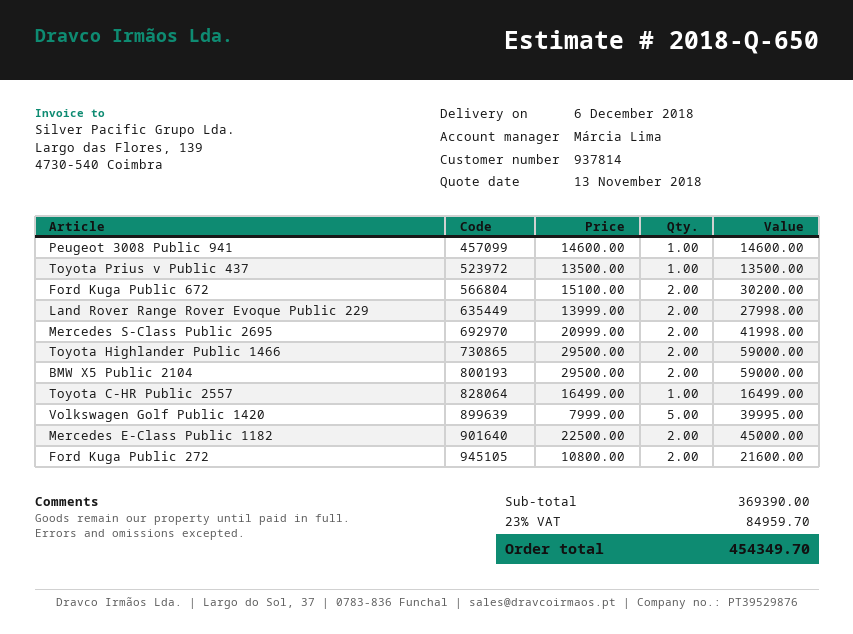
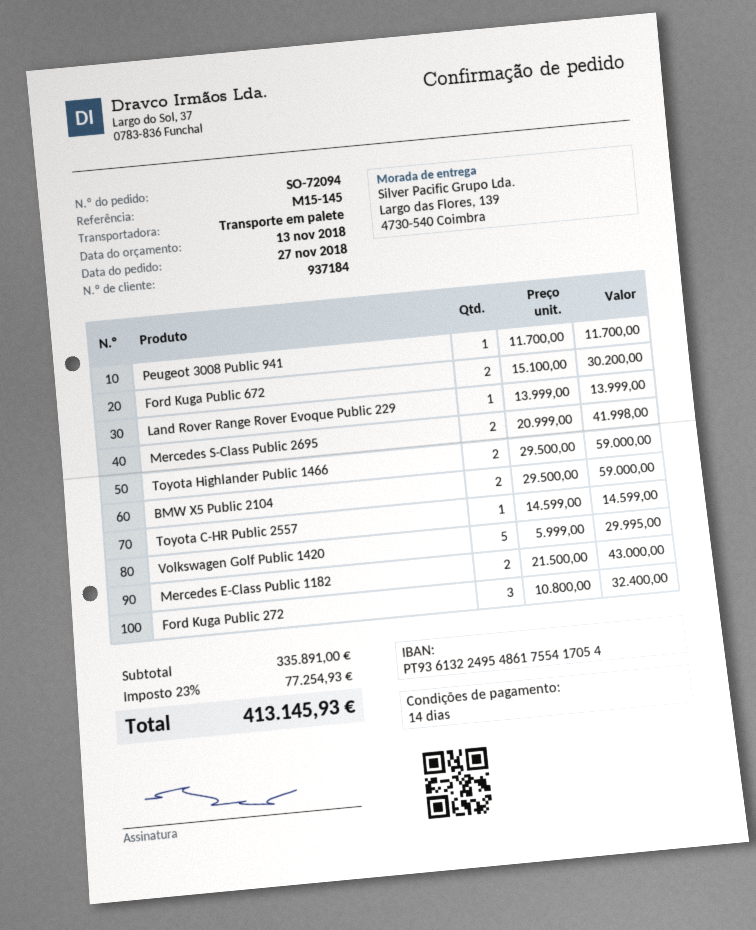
customer number: 937814 -> 937184
Peugeot 3008 Public 941: 1 x 14600.00 = 14600.00 -> 1 x 11700.00 = 11700.00
Toyota Prius v Public 437: 1 x 13500.00 = 13500.00 -> none
Land Rover Range Rover Evoque Public 229: 2 x 13999.00 = 27998.00 -> 1 x 13999.00 = 13999.00
Toyota C-HR Public 2557: 1 x 16499.00 = 16499.00 -> 1 x 14599.00 = 14599.00
Volkswagen Golf Public 1420: 5 x 7999.00 = 39995.00 -> 5 x 5999.00 = 29995.00
Mercedes E-Class Public 1182: 2 x 22500.00 = 45000.00 -> 2 x 21500.00 = 43000.00
Ford Kuga Public 272: 2 x 10800.00 = 21600.00 -> 3 x 10800.00 = 32400.00
subtotal: 369390.00 -> 335891.00
tax: 23% = 84959.70 -> 23% = 77254.93
total: 454349.70 -> 413145.93

